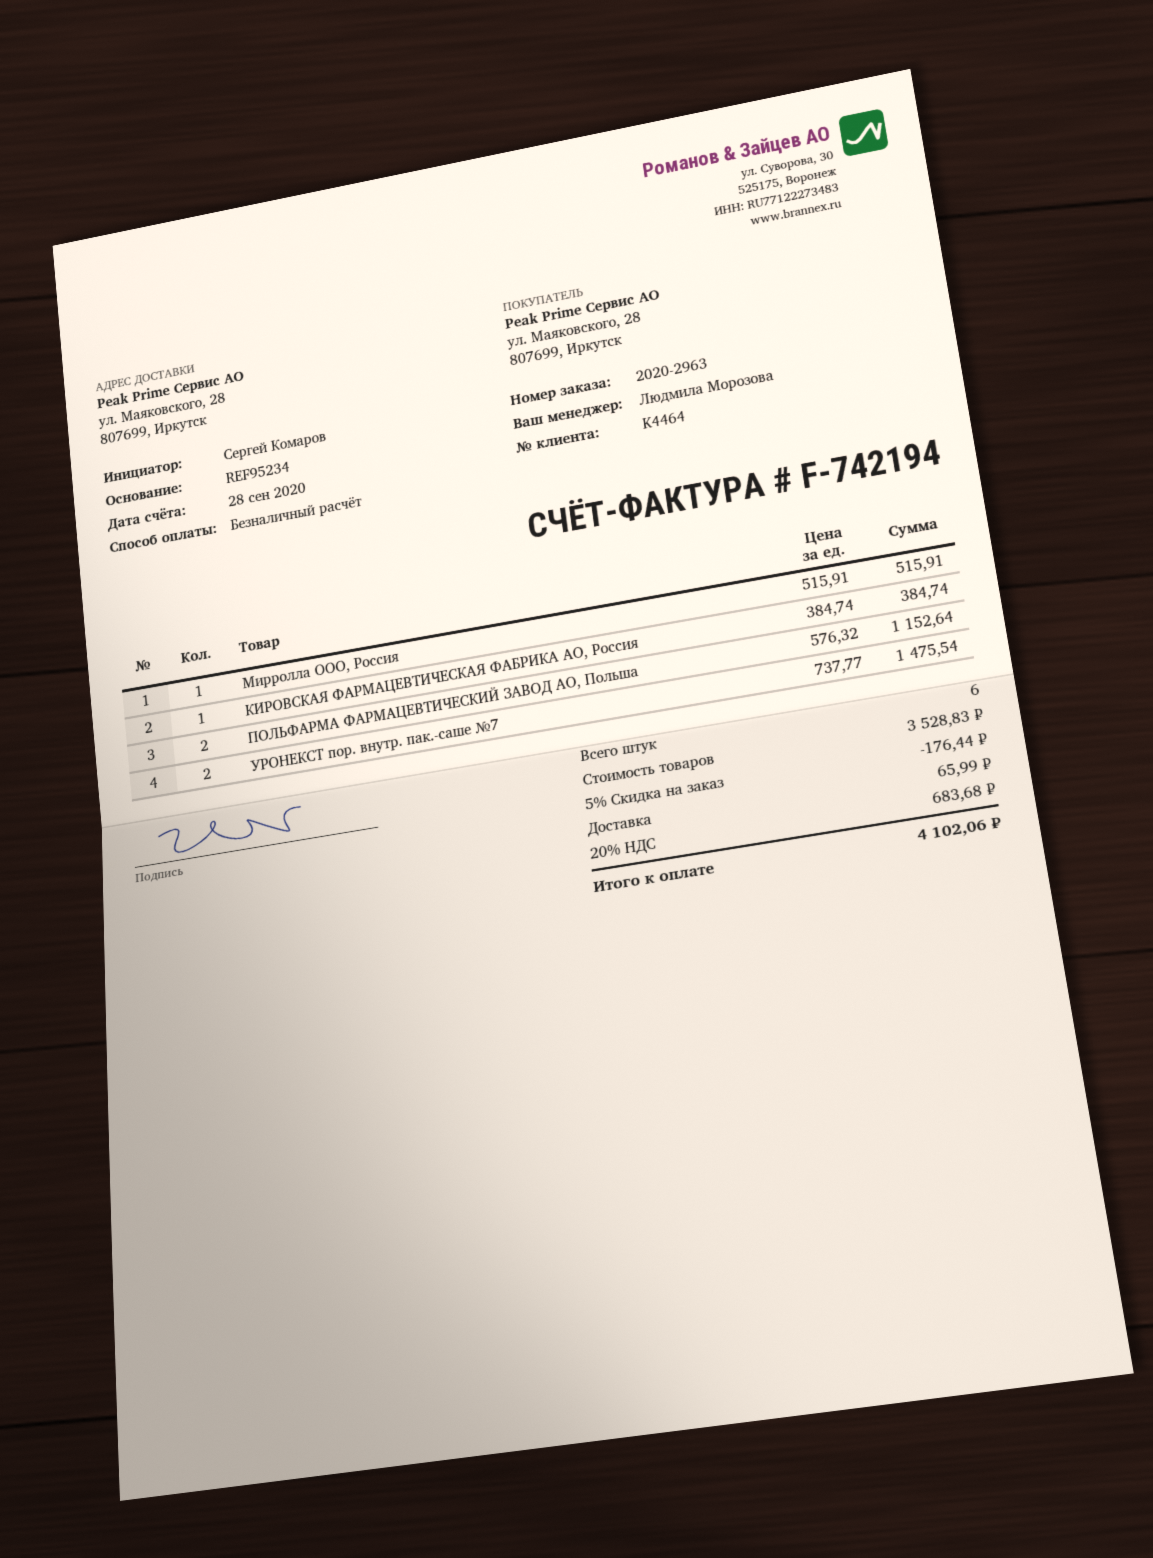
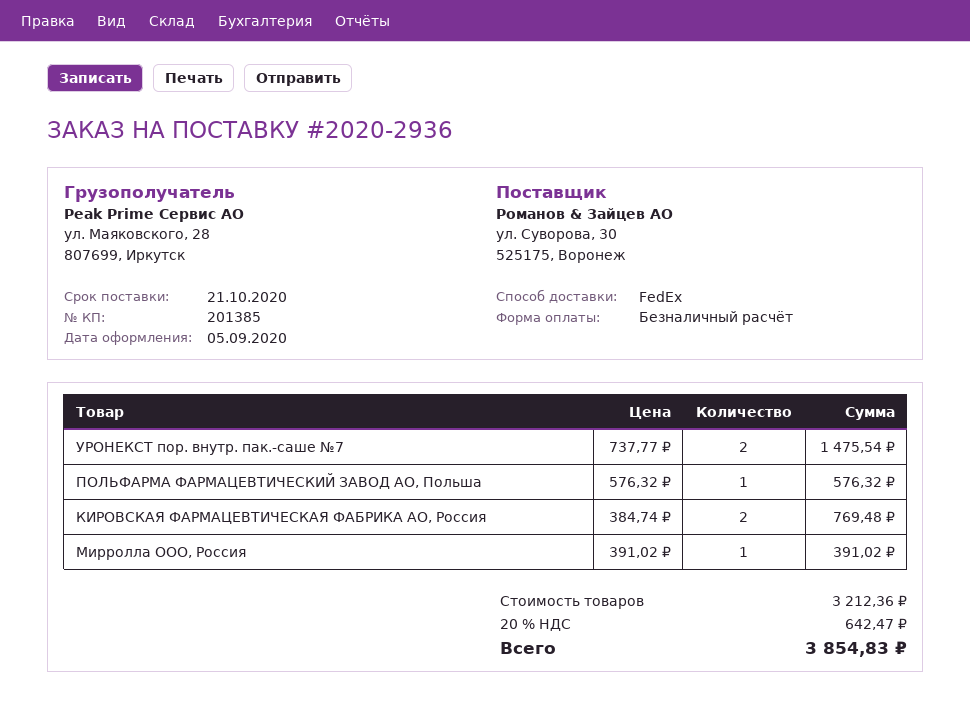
order number: 2020-2963 -> 2020-2936
Мирролла ООО, Россия: 1 x 515.91 = 515.91 -> 1 x 391.02 = 391.02
КИРОВСКАЯ ФАРМАЦЕВТИЧЕСКАЯ ФАБРИКА АО, Россия: 1 x 384.74 = 384.74 -> 2 x 384.74 = 769.48
ПОЛЬФАРМА ФАРМАЦЕВТИЧЕСКИЙ ЗАВОД АО, Польша: 2 x 576.32 = 1152.64 -> 1 x 576.32 = 576.32
subtotal: 3528.83 -> 3212.36
discount: 5% = 176.44 -> none
shipping: 65.99 -> none
tax: 20% = 683.68 -> 20% = 642.47
total: 4102.06 -> 3854.83

